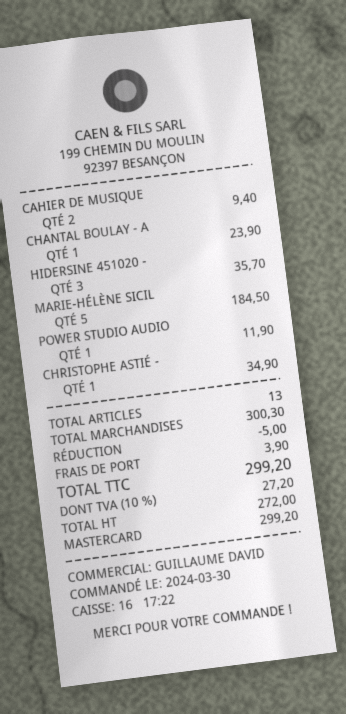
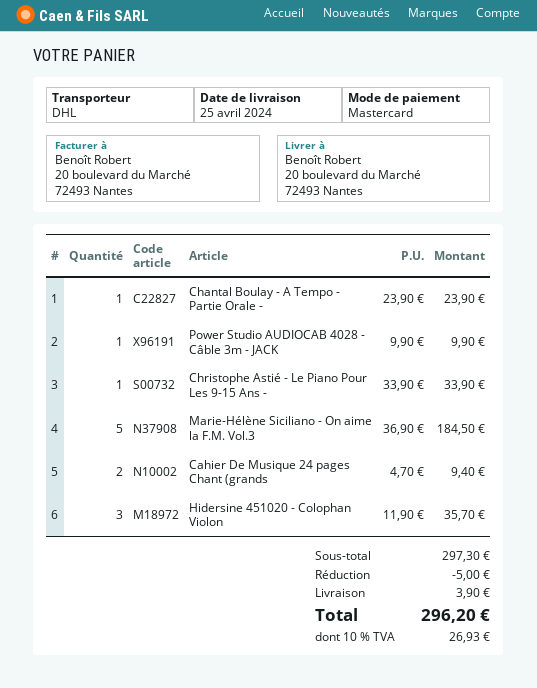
POWER STUDIO AUDIO: 1 for 11.90 -> 1 for 9.90
CHRISTOPHE ASTIÉ -: 1 for 34.90 -> 1 for 33.90
subtotal: 300.30 -> 297.30
tax: 10% = 27.20 -> 10% = 26.93
total: 299.20 -> 296.20

